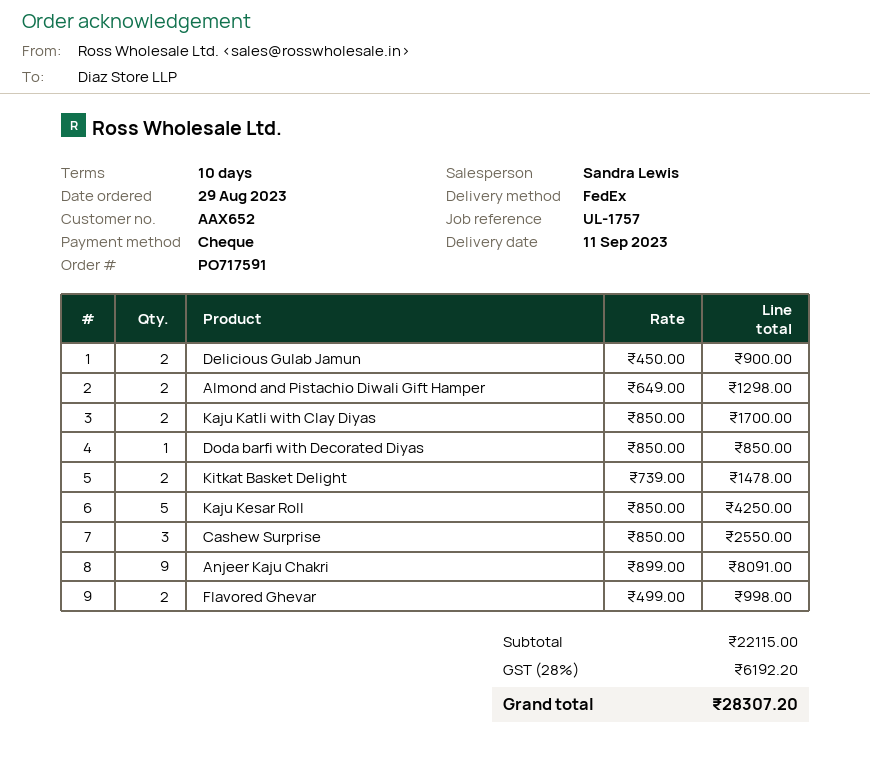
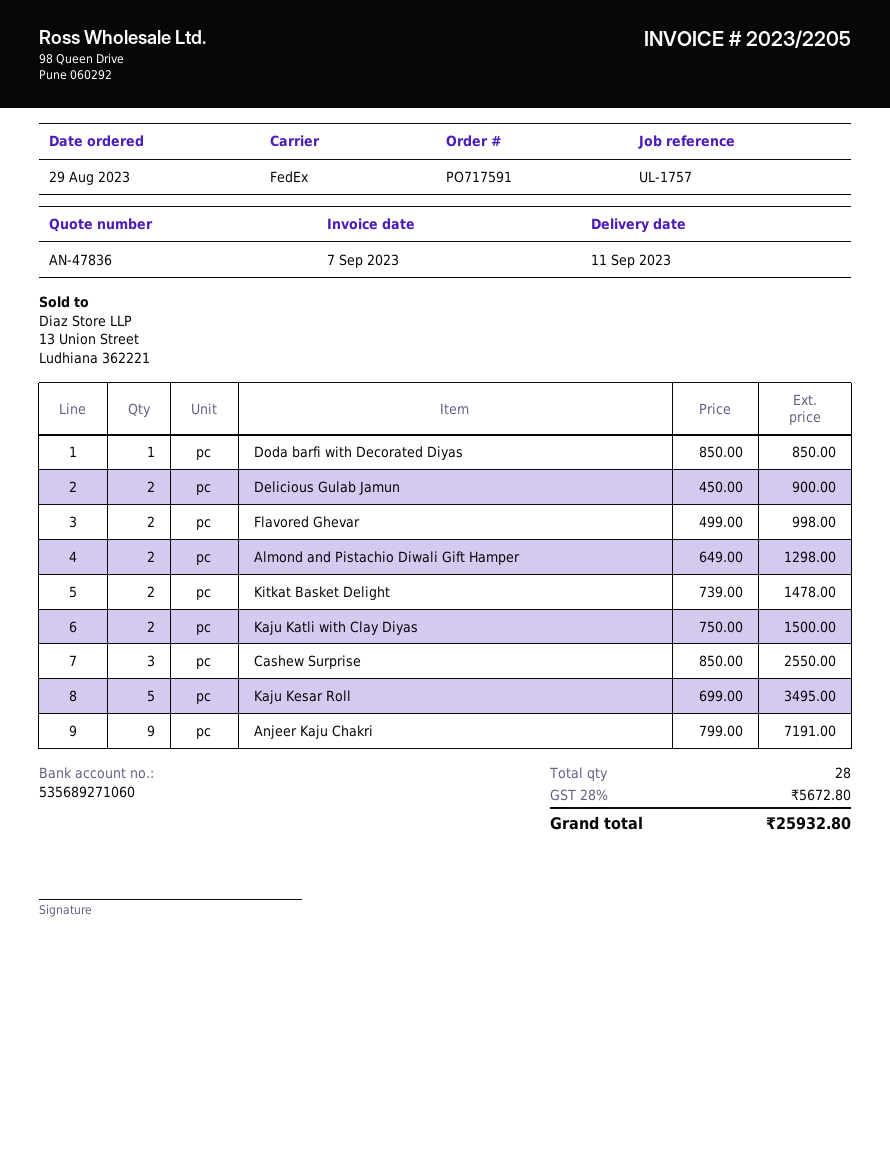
Kaju Katli with Clay Diyas: 2 x 850.00 = 1700.00 -> 2 x 750.00 = 1500.00
Kaju Kesar Roll: 5 x 850.00 = 4250.00 -> 5 x 699.00 = 3495.00
Anjeer Kaju Chakri: 9 x 899.00 = 8091.00 -> 9 x 799.00 = 7191.00
tax: 28% = 6192.20 -> 28% = 5672.80
total: 28307.20 -> 25932.80

